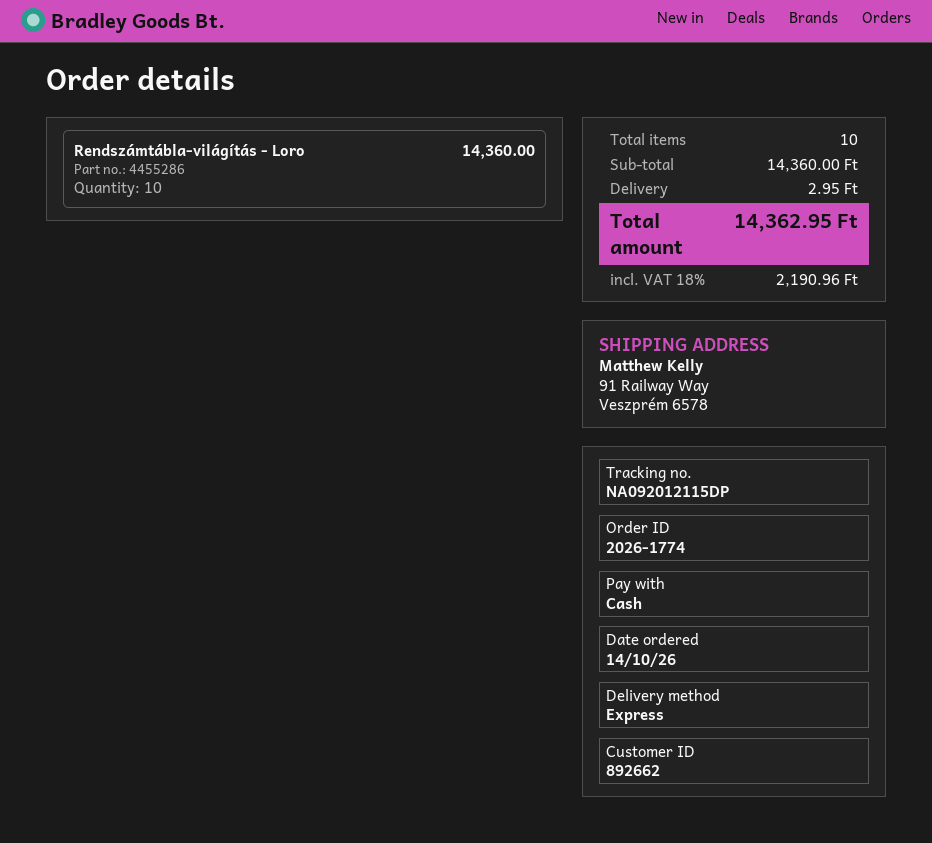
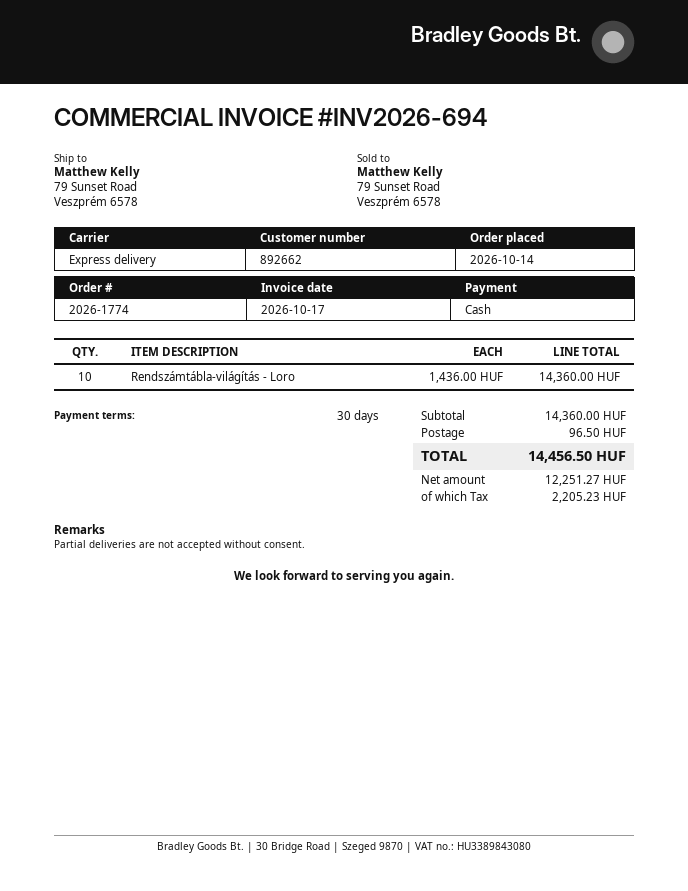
ship to: 91 Railway Way, Veszprém 6578 -> 79 Sunset Road, Veszprém 6578
shipping: 2.95 -> 96.50
tax: 2190.96 -> 2205.23
total: 14362.95 -> 14456.50

